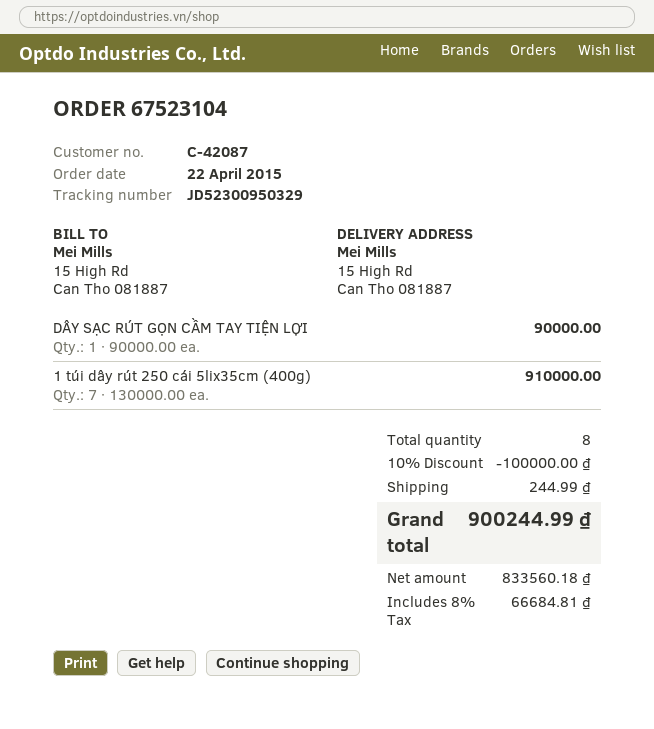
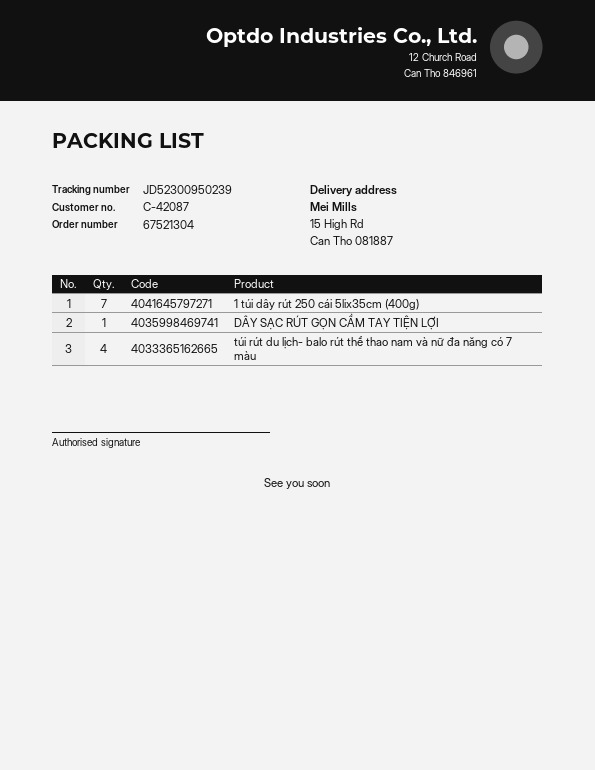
order number: 67523104 -> 67521304
tracking number: JD52300950329 -> JD52300950239
túi rút du lịch- balo rút thể thao nam và nữ đa năng có 7 màu: none -> 4

